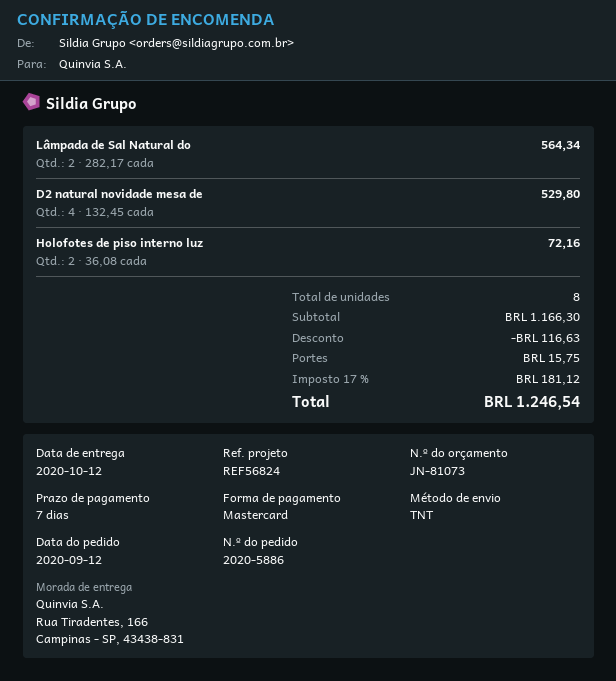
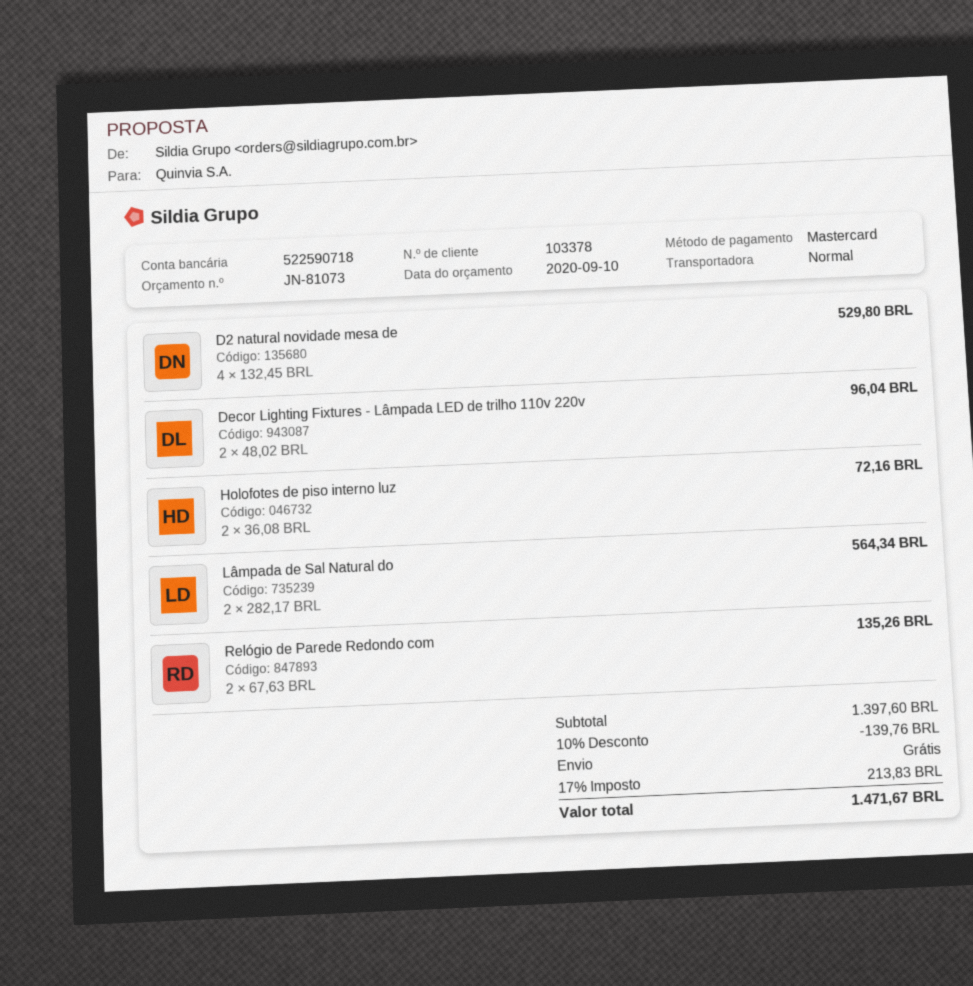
shipping method: TNT -> standard
Decor Lighting Fixtures - Lâmpada LED de trilho 110v 220v: none -> 2 x 48.02 = 96.04
Relógio de Parede Redondo com: none -> 2 x 67.63 = 135.26
subtotal: 1166.30 -> 1397.60
discount: 116.63 -> 139.76
shipping: 15.75 -> 0.00
tax: 17% = 181.12 -> 17% = 213.83
total: 1246.54 -> 1471.67

